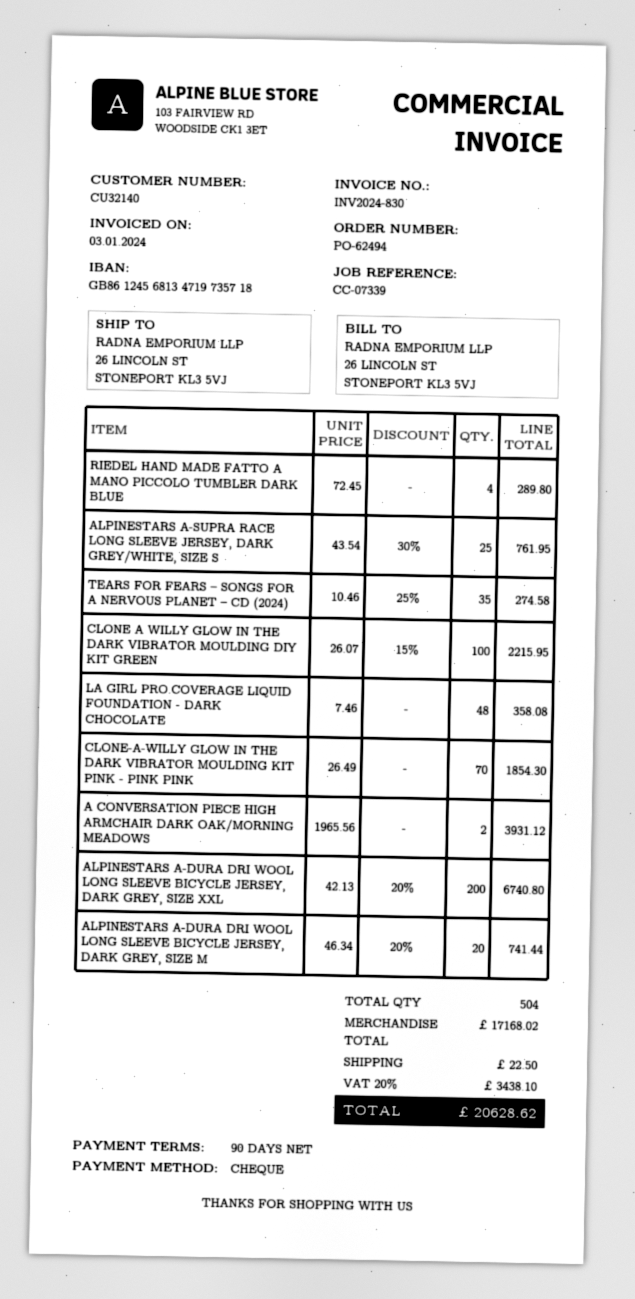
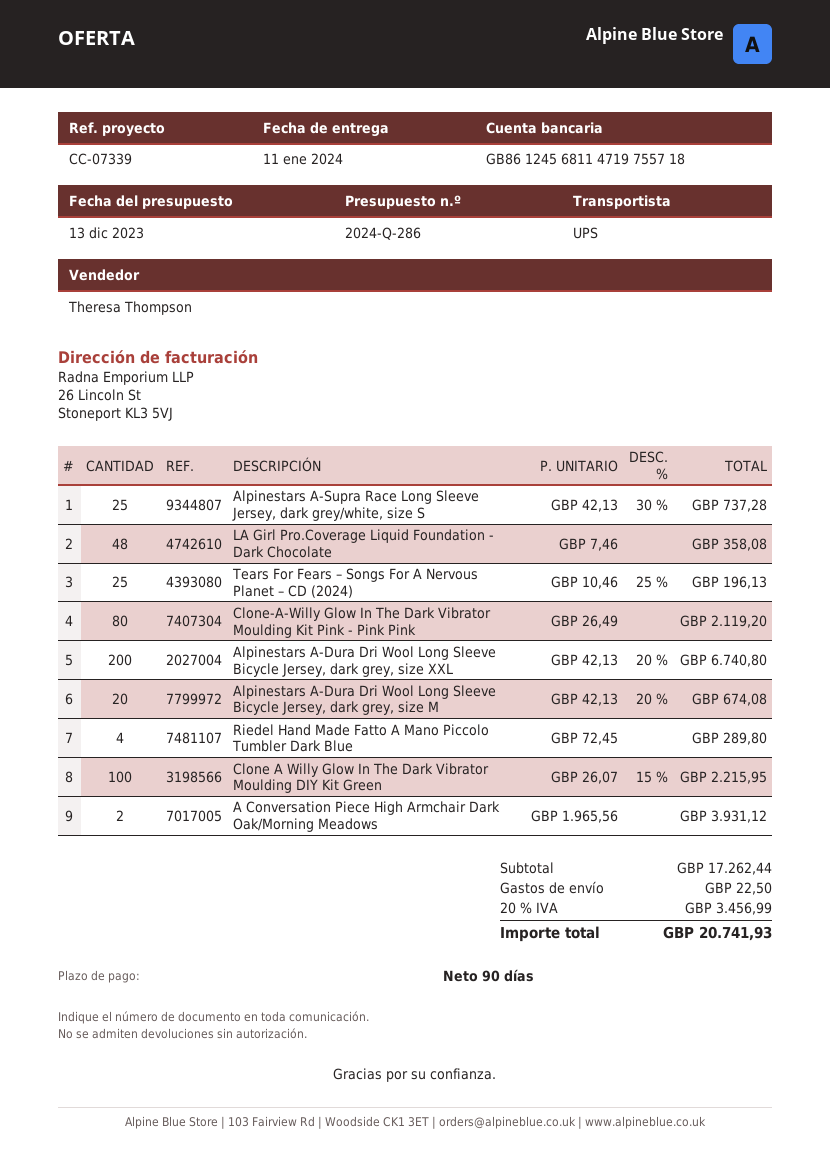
bank account: GB86124568134719735718 -> GB86124568114719755718
ALPINESTARS A-SUPRA RACE LONG SLEEVE JERSEY, DARK GREY/WHITE, SIZE S: 25 x 43.54 - 30% = 761.95 -> 25 x 42.13 - 30% = 737.28
TEARS FOR FEARS – SONGS FOR A NERVOUS PLANET – CD (2024): 35 x 10.46 - 25% = 274.58 -> 25 x 10.46 - 25% = 196.13
CLONE-A-WILLY GLOW IN THE DARK VIBRATOR MOULDING KIT PINK - PINK PINK: 70 x 26.49 = 1854.30 -> 80 x 26.49 = 2119.20
ALPINESTARS A-DURA DRI WOOL LONG SLEEVE BICYCLE JERSEY, DARK GREY, SIZE M: 20 x 46.34 - 20% = 741.44 -> 20 x 42.13 - 20% = 674.08
subtotal: 17168.02 -> 17262.44
tax: 20% = 3438.10 -> 20% = 3456.99
total: 20628.62 -> 20741.93

